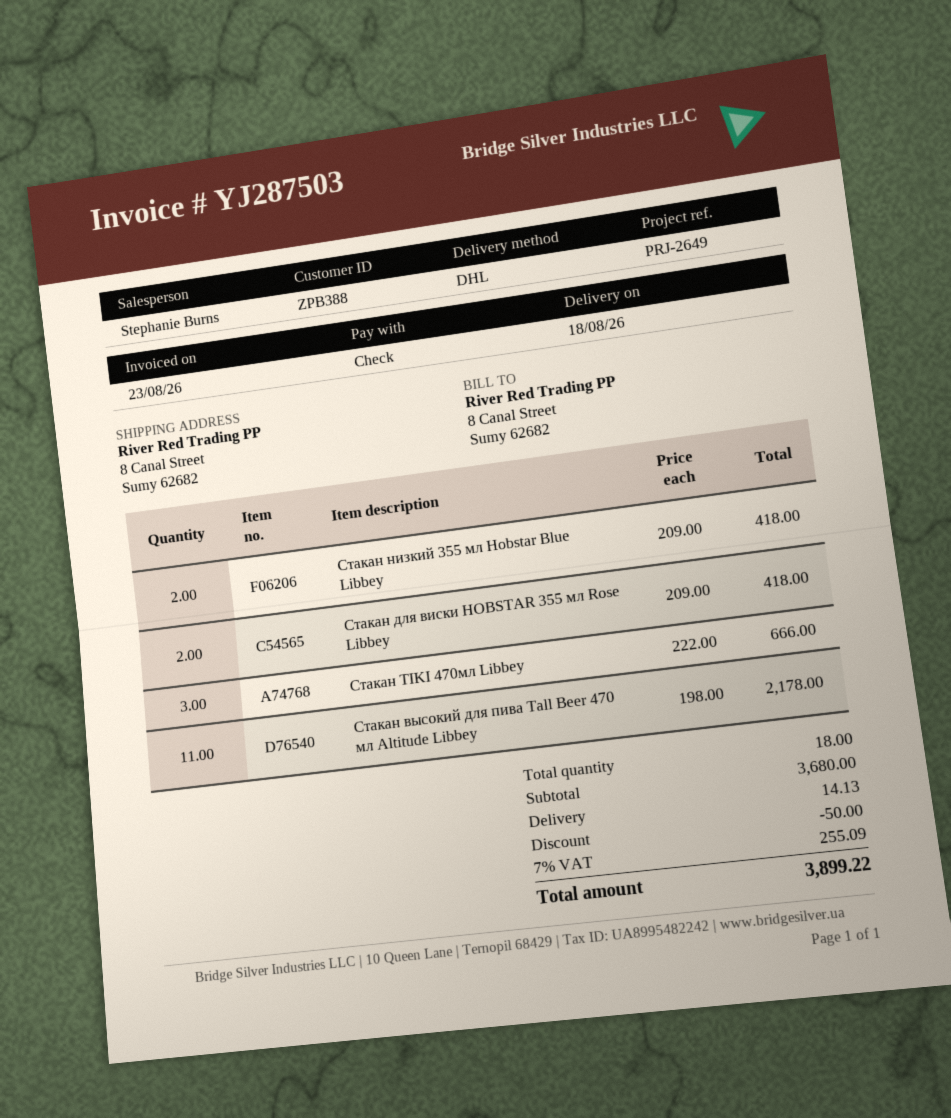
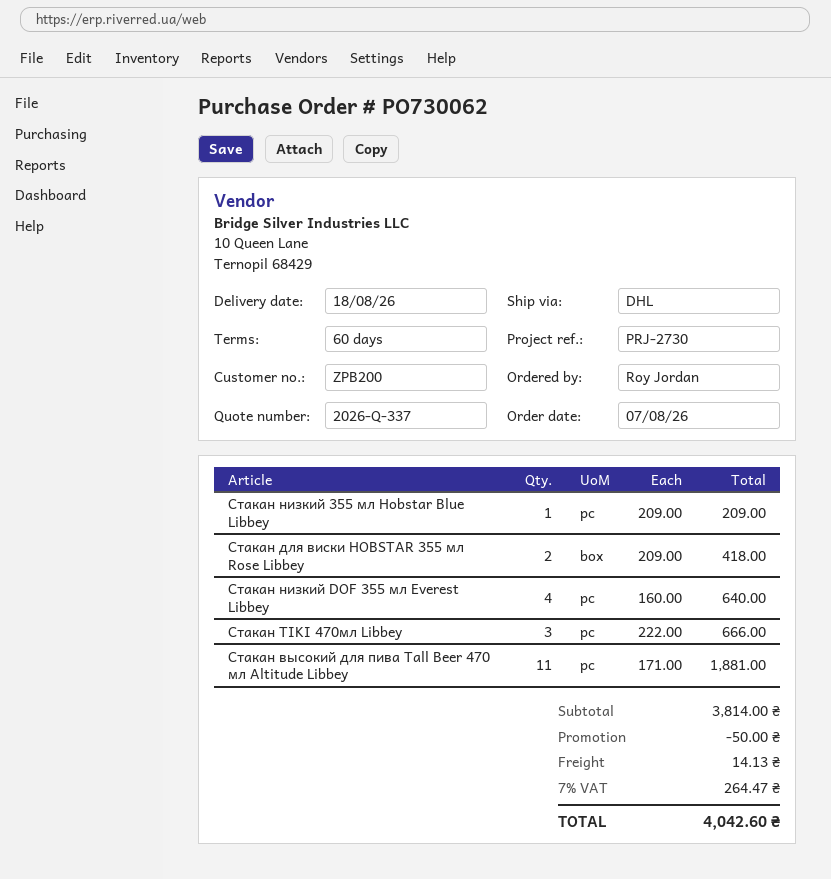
customer number: ZPB388 -> ZPB200
reference: PRJ-2649 -> PRJ-2730
Стакан низкий 355 мл Hobstar Blue Libbey: 2 x 209.00 = 418.00 -> 1 x 209.00 = 209.00
Стакан высокий для пива Tall Beer 470 мл Altitude Libbey: 11 x 198.00 = 2178.00 -> 11 x 171.00 = 1881.00
Стакан низкий DOF 355 мл Everest Libbey: none -> 4 x 160.00 = 640.00
subtotal: 3680.00 -> 3814.00
tax: 7% = 255.09 -> 7% = 264.47
total: 3899.22 -> 4042.60

